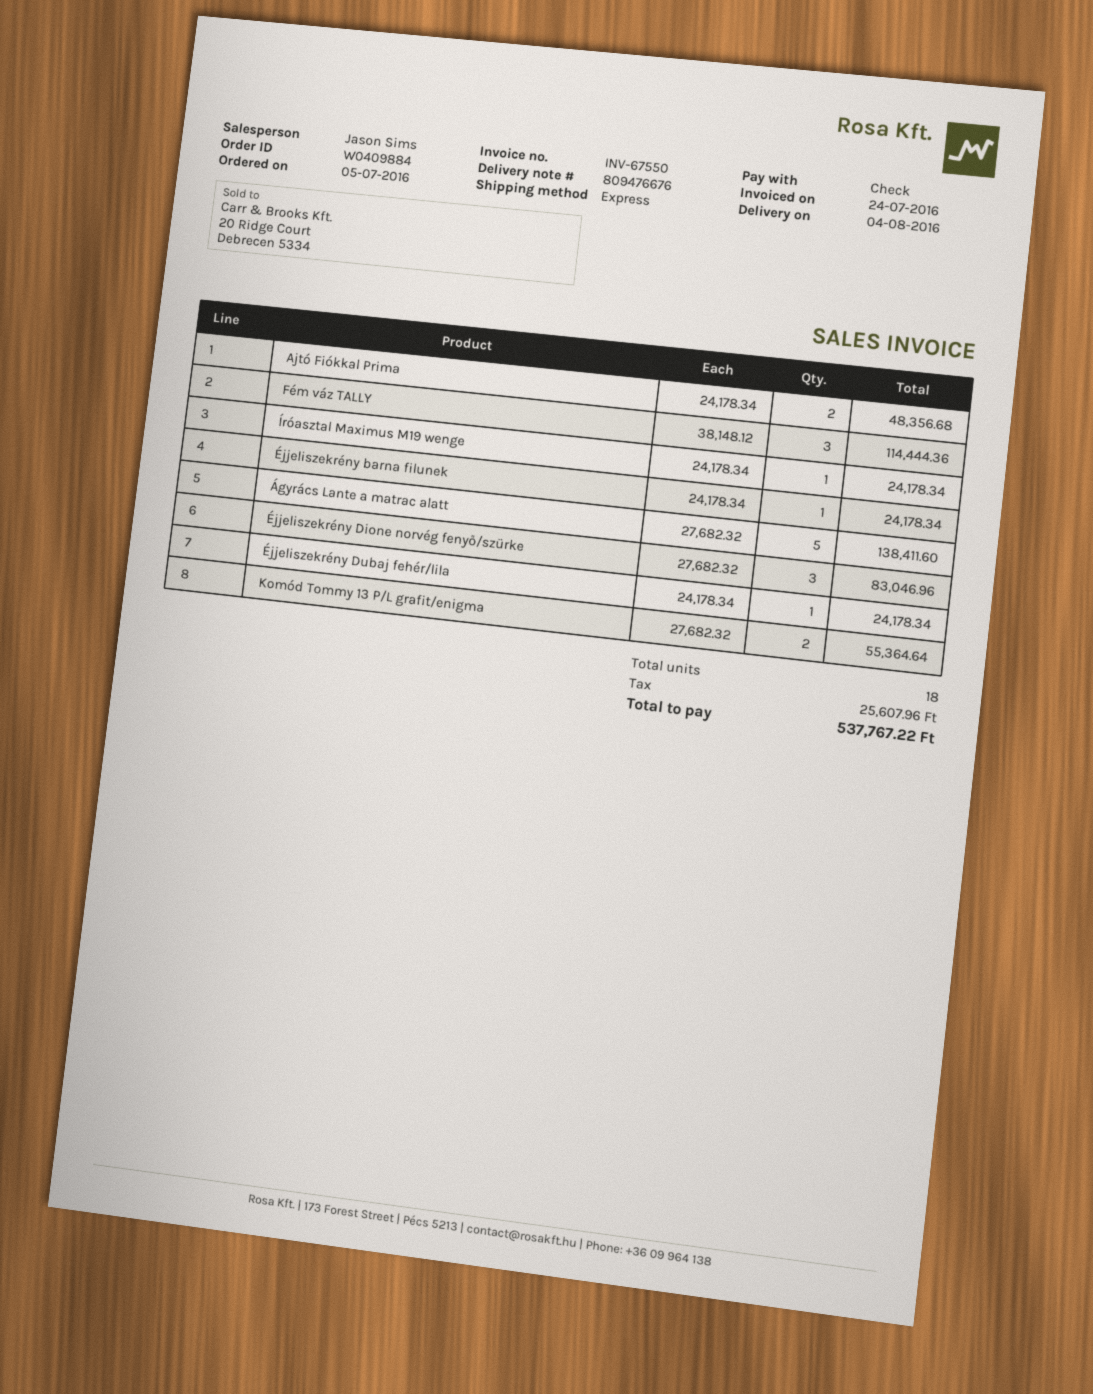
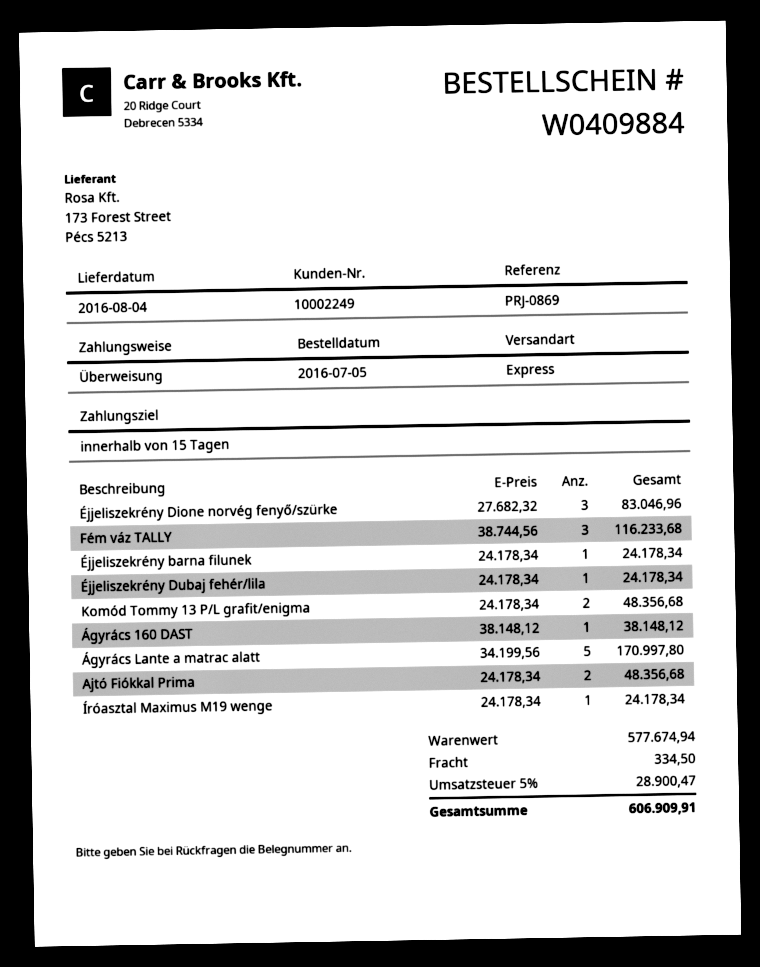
payment method: cheque -> bank transfer
Fém váz TALLY: 3 x 38148.12 = 114444.36 -> 3 x 38744.56 = 116233.68
Ágyrács Lante a matrac alatt: 5 x 27682.32 = 138411.60 -> 5 x 34199.56 = 170997.80
Komód Tommy 13 P/L grafit/enigma: 2 x 27682.32 = 55364.64 -> 2 x 24178.34 = 48356.68
Ágyrács 160 DAST: none -> 1 x 38148.12 = 38148.12
shipping: none -> 334.50
tax: 25607.96 -> 28900.47
total: 537767.22 -> 606909.91

